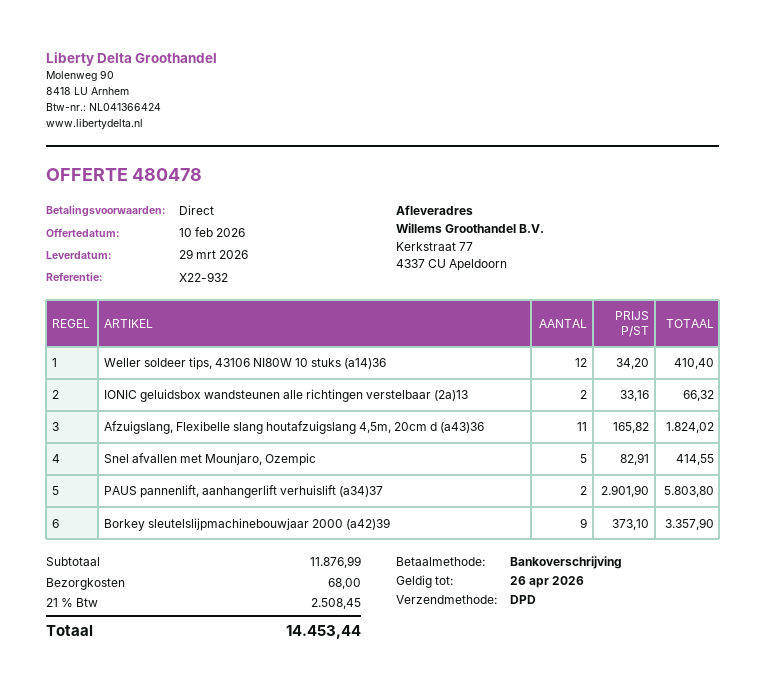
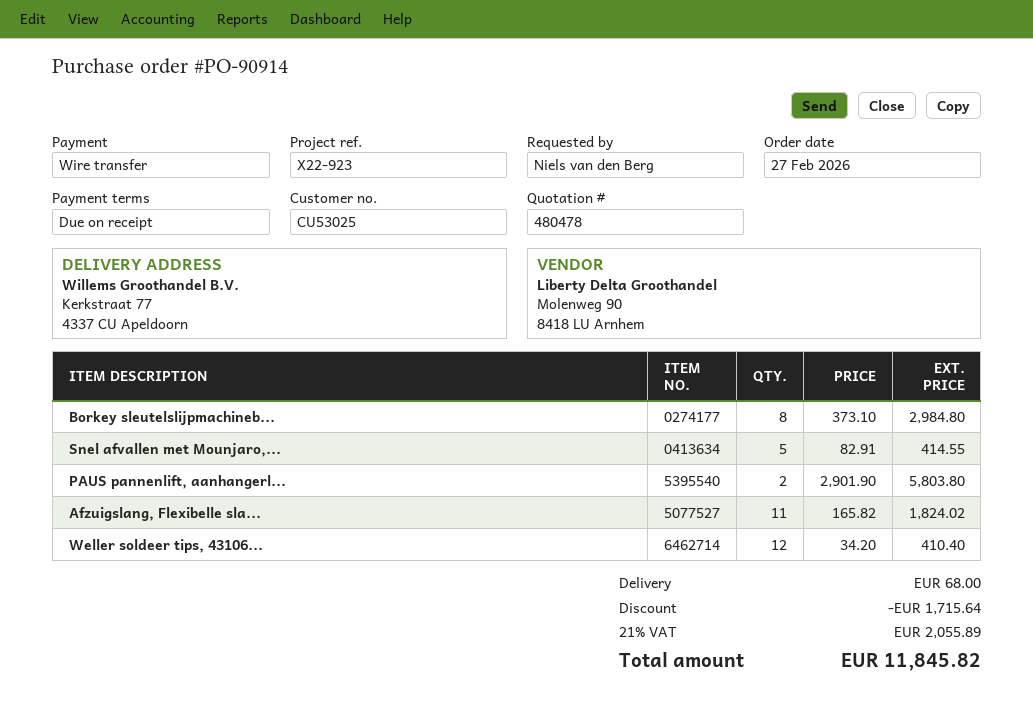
reference: X22-932 -> X22-923
IONIC geluidsbox wandsteunen alle richtingen verstelbaar (2a)13: 2 x 33.16 = 66.32 -> none
Borkey sleutelslijpmachinebouwjaar 2000 (a42)39: 9 x 373.10 = 3357.90 -> 8 x 373.10 = 2984.80
discount: none -> 1715.64
tax: 21% = 2508.45 -> 21% = 2055.89
total: 14453.44 -> 11845.82

